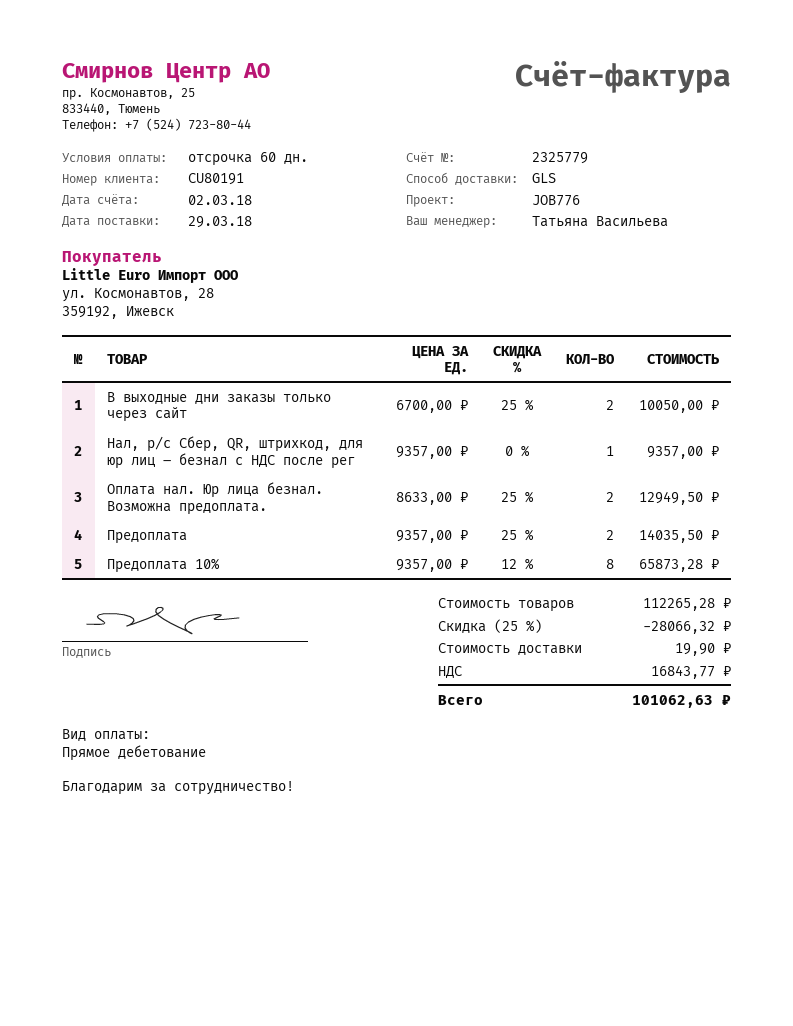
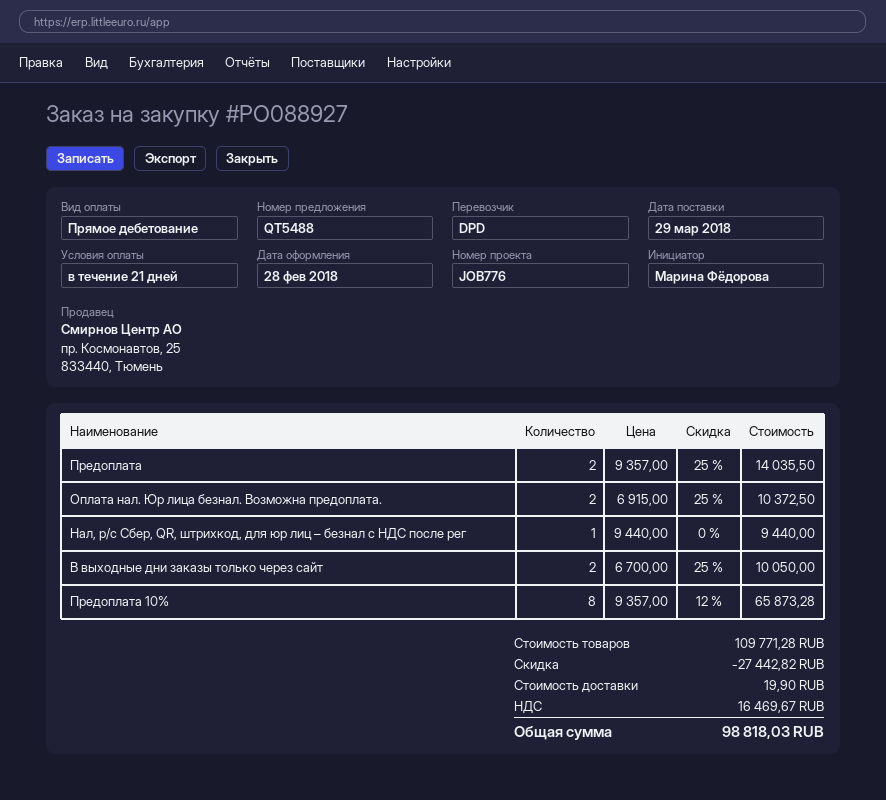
payment terms: 60 days -> 21 days
shipping method: GLS -> DPD
Нал, р/с Сбер, QR, штрихкод, для юр лиц – безнал с НДС после рег: 1 x 9357.00 = 9357.00 -> 1 x 9440.00 = 9440.00
Оплата нал. Юр лица безнал. Возможна предоплата.: 2 x 8633.00 - 25% = 12949.50 -> 2 x 6915.00 - 25% = 10372.50
subtotal: 112265.28 -> 109771.28
discount: 28066.32 -> 27442.82
tax: 16843.77 -> 16469.67
total: 101062.63 -> 98818.03

